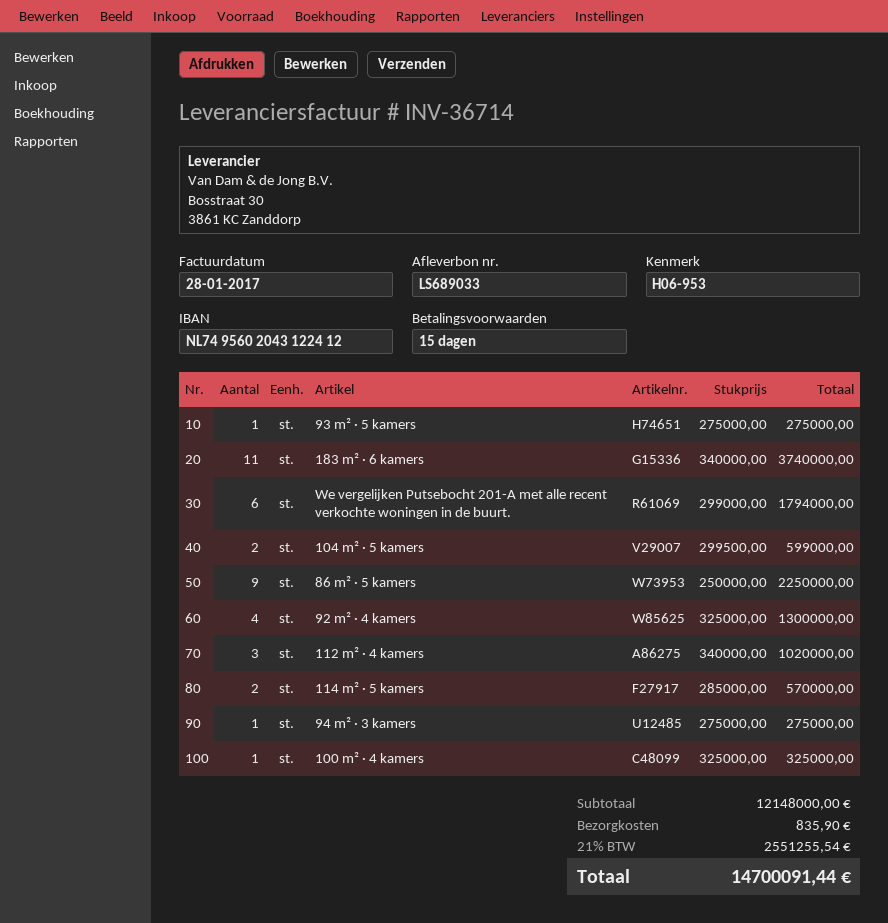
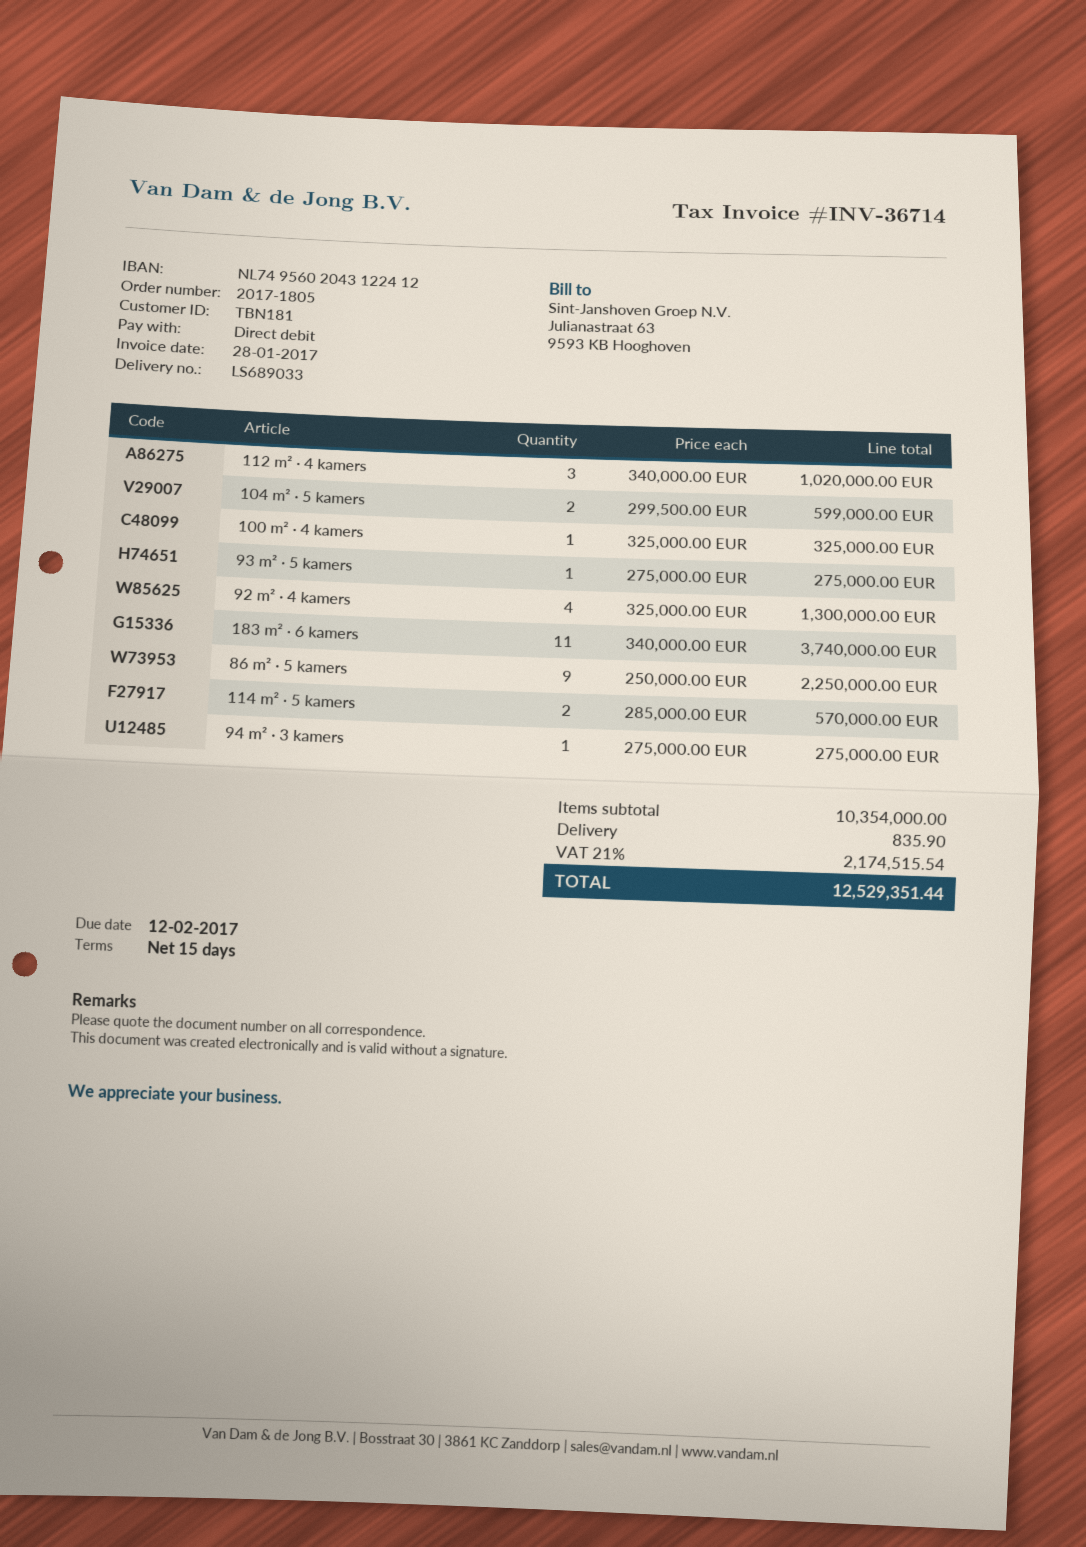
We vergelijken Putsebocht 201-A met alle recent verkochte woningen in de buurt.: 6 x 299000.00 = 1794000.00 -> none
subtotal: 12148000.00 -> 10354000.00
tax: 21% = 2551255.54 -> 21% = 2174515.54
total: 14700091.44 -> 12529351.44

